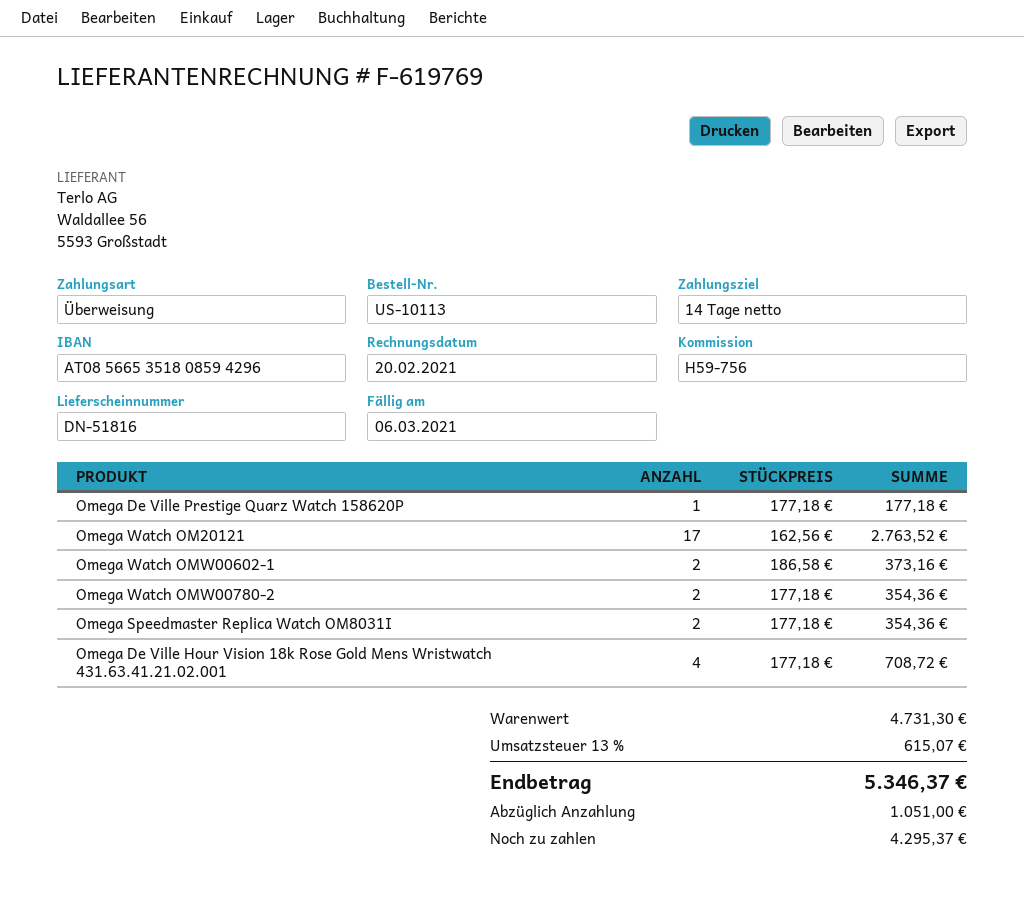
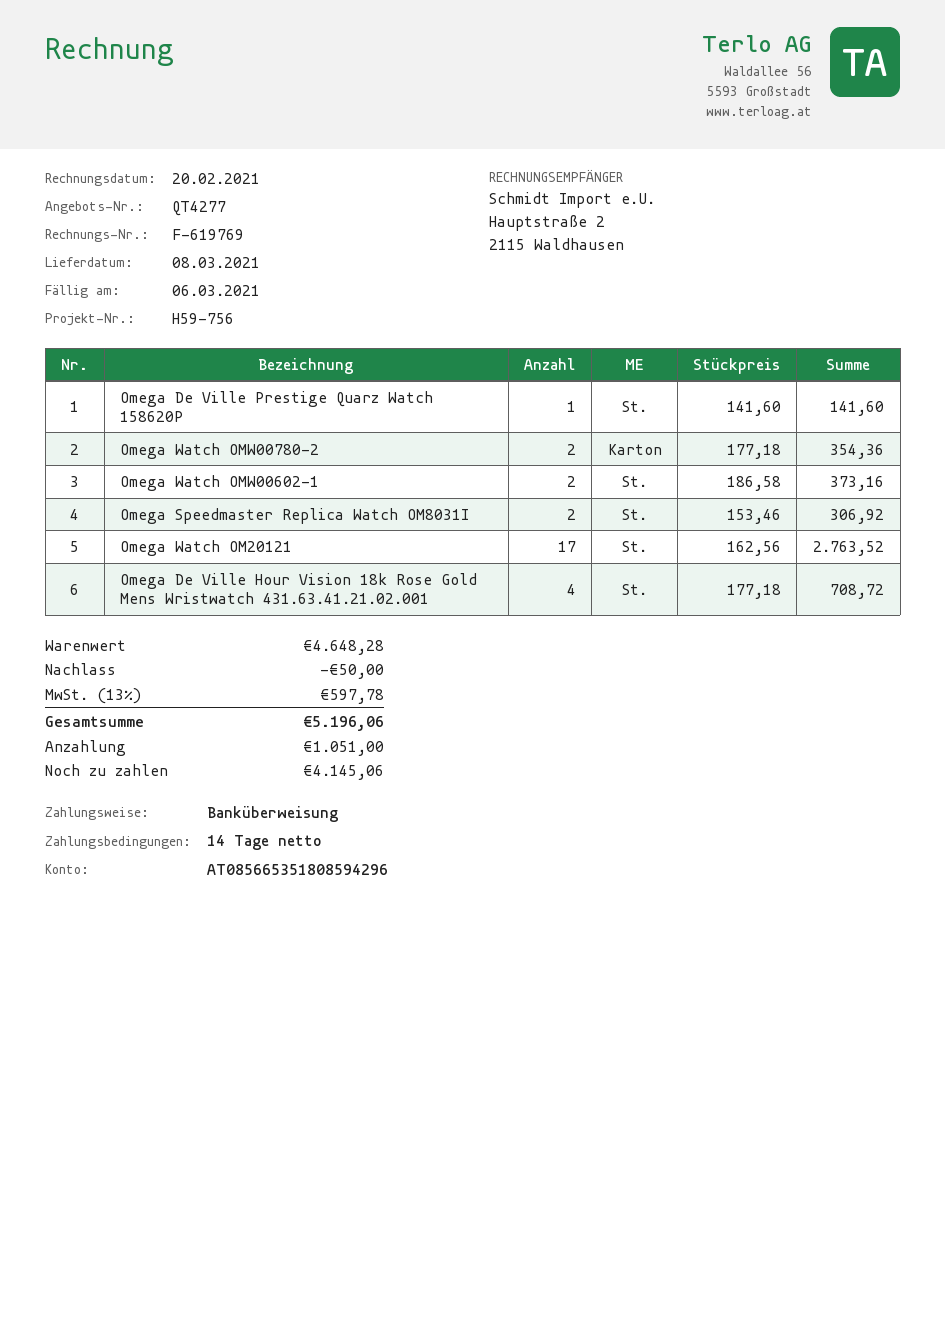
Omega De Ville Prestige Quarz Watch 158620P: 1 x 177.18 = 177.18 -> 1 x 141.60 = 141.60
Omega Speedmaster Replica Watch OM8031I: 2 x 177.18 = 354.36 -> 2 x 153.46 = 306.92
subtotal: 4731.30 -> 4648.28
discount: none -> 50.00
tax: 13% = 615.07 -> 13% = 597.78
total: 5346.37 -> 5196.06
balance: 4295.37 -> 4145.06

